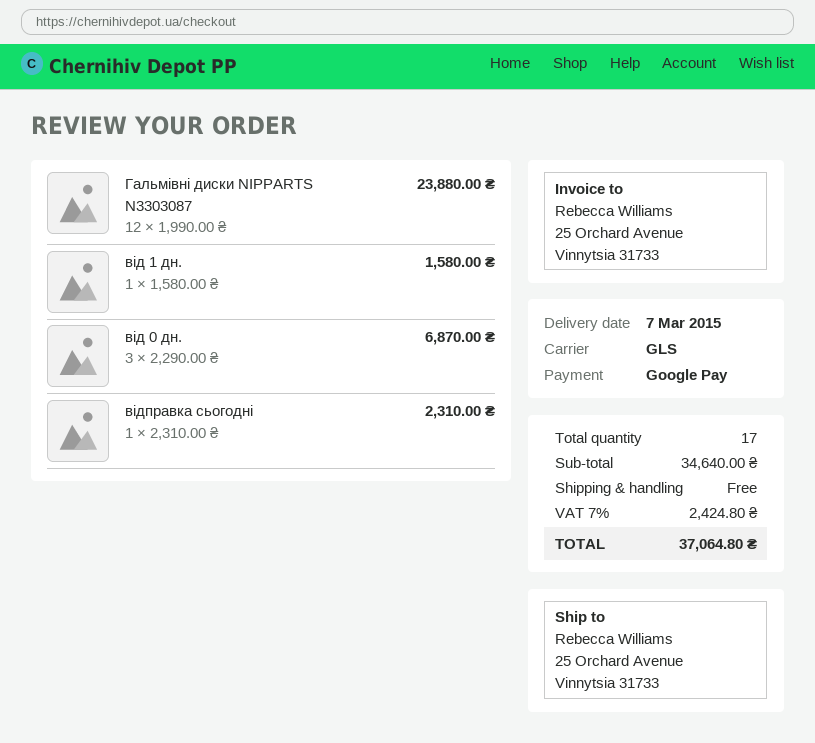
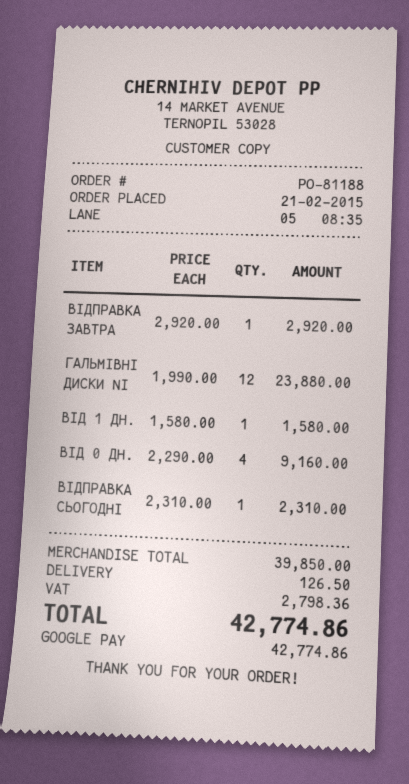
від 0 дн.: 3 x 2290.00 = 6870.00 -> 4 x 2290.00 = 9160.00
ВІДПРАВКА ЗАВТРА: none -> 1 x 2920.00 = 2920.00
subtotal: 34640.00 -> 39850.00
shipping: 0.00 -> 126.50
tax: 2424.80 -> 2798.36
total: 37064.80 -> 42774.86

